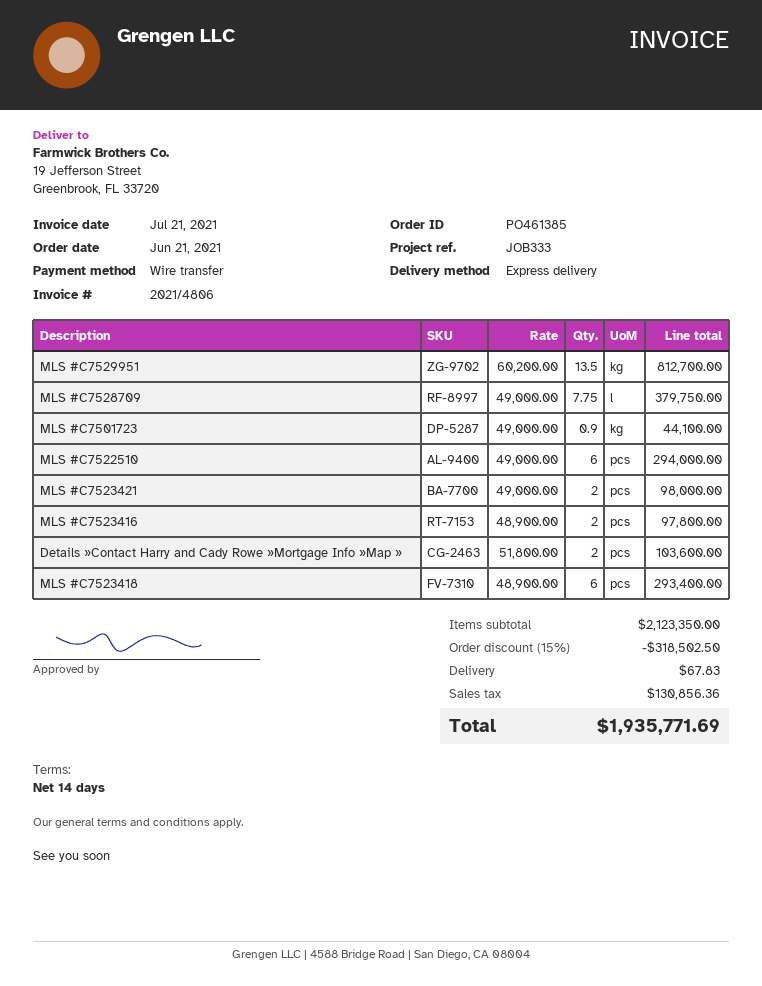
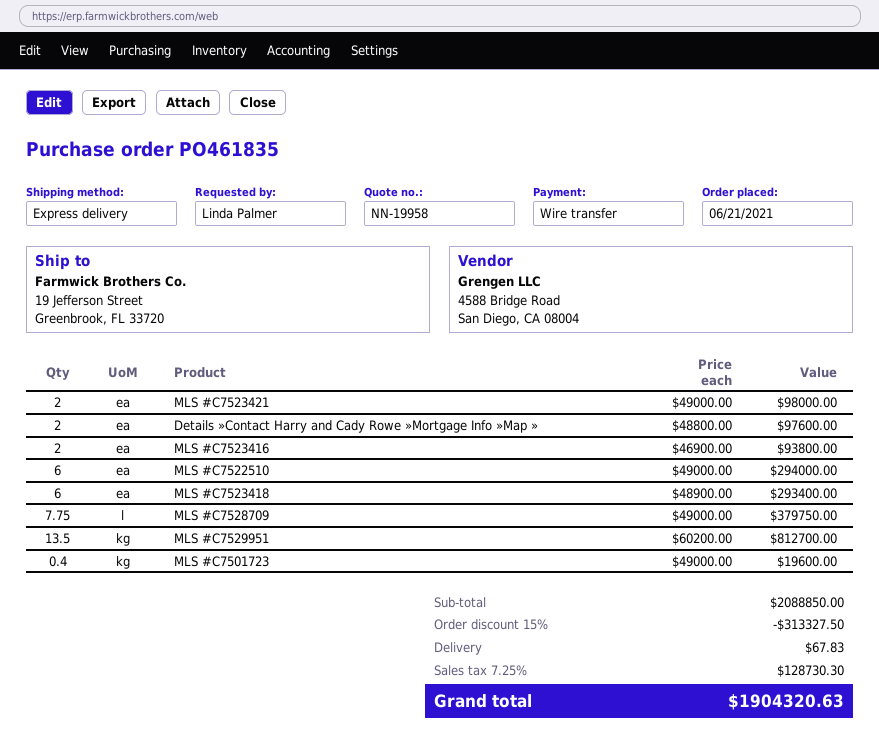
order number: PO461385 -> PO461835
MLS #C7501723: 0.9 x 49000.00 = 44100.00 -> 0.4 x 49000.00 = 19600.00
MLS #C7523416: 2 x 48900.00 = 97800.00 -> 2 x 46900.00 = 93800.00
Details »Contact Harry and Cady Rowe »Mortgage Info »Map »: 2 x 51800.00 = 103600.00 -> 2 x 48800.00 = 97600.00
subtotal: 2123350.00 -> 2088850.00
discount: 15% = 318502.50 -> 15% = 313327.50
tax: 130856.36 -> 128730.30
total: 1935771.69 -> 1904320.63

